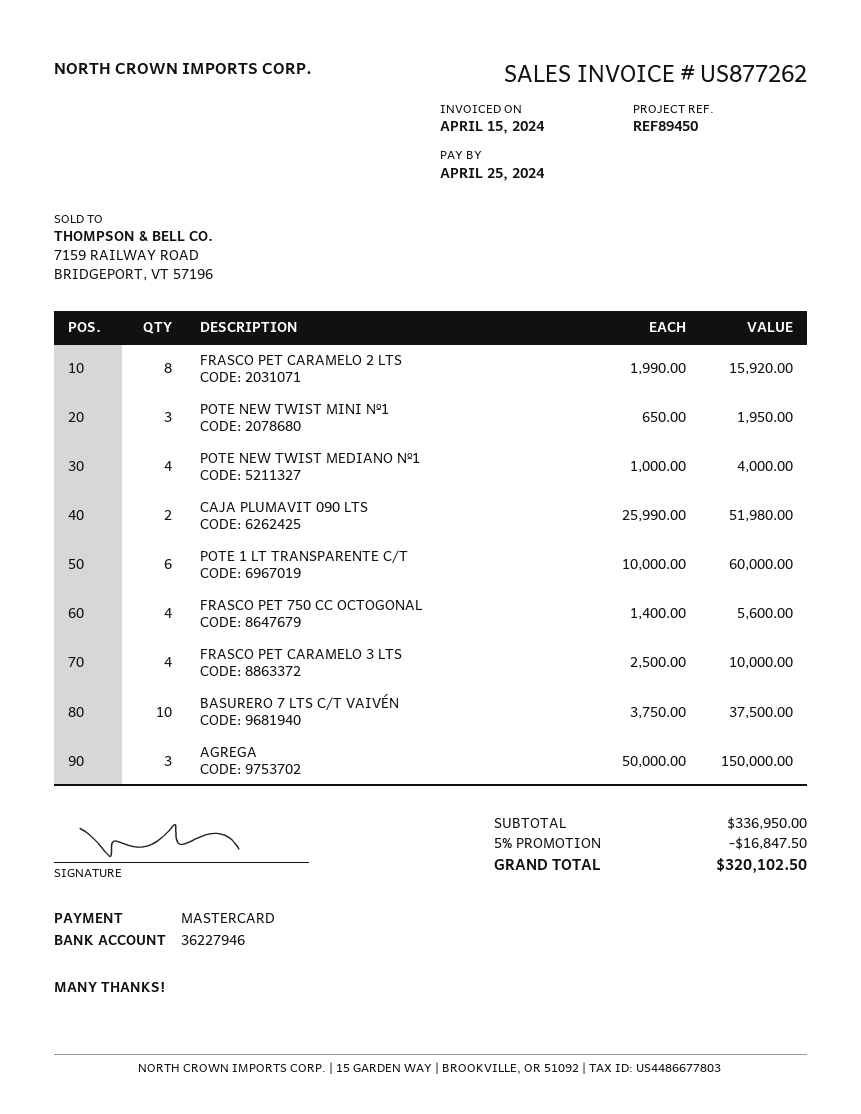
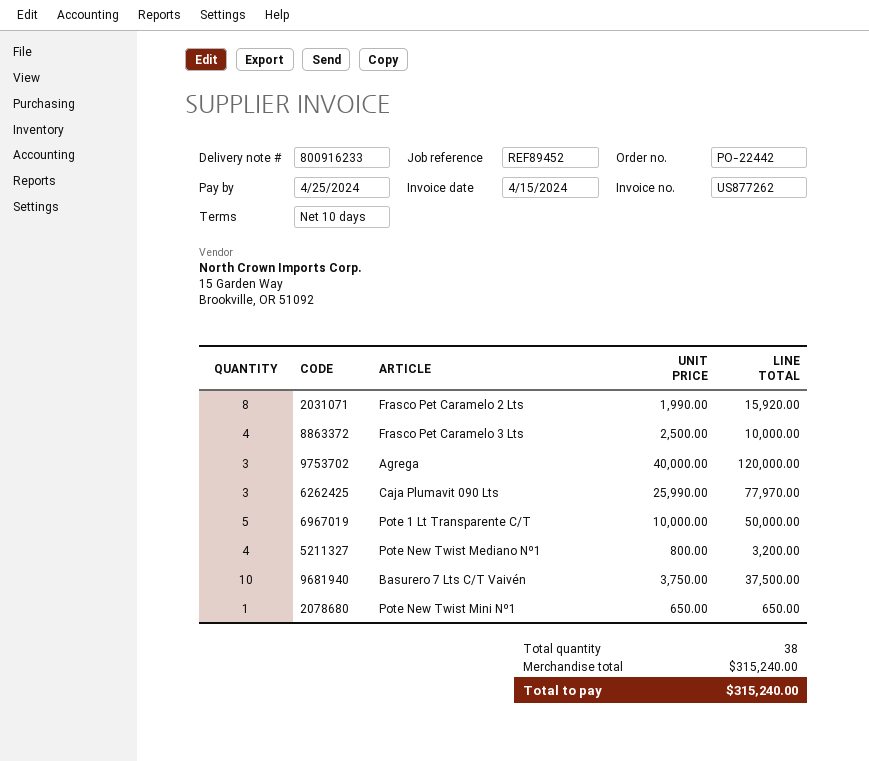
reference: REF89450 -> REF89452
POTE NEW TWIST MINI Nº1: 3 x 650.00 = 1950.00 -> 1 x 650.00 = 650.00
POTE NEW TWIST MEDIANO Nº1: 4 x 1000.00 = 4000.00 -> 4 x 800.00 = 3200.00
CAJA PLUMAVIT 090 LTS: 2 x 25990.00 = 51980.00 -> 3 x 25990.00 = 77970.00
POTE 1 LT TRANSPARENTE C/T: 6 x 10000.00 = 60000.00 -> 5 x 10000.00 = 50000.00
FRASCO PET 750 CC OCTOGONAL: 4 x 1400.00 = 5600.00 -> none
AGREGA: 3 x 50000.00 = 150000.00 -> 3 x 40000.00 = 120000.00
subtotal: 336950.00 -> 315240.00
discount: 5% = 16847.50 -> none
total: 320102.50 -> 315240.00

